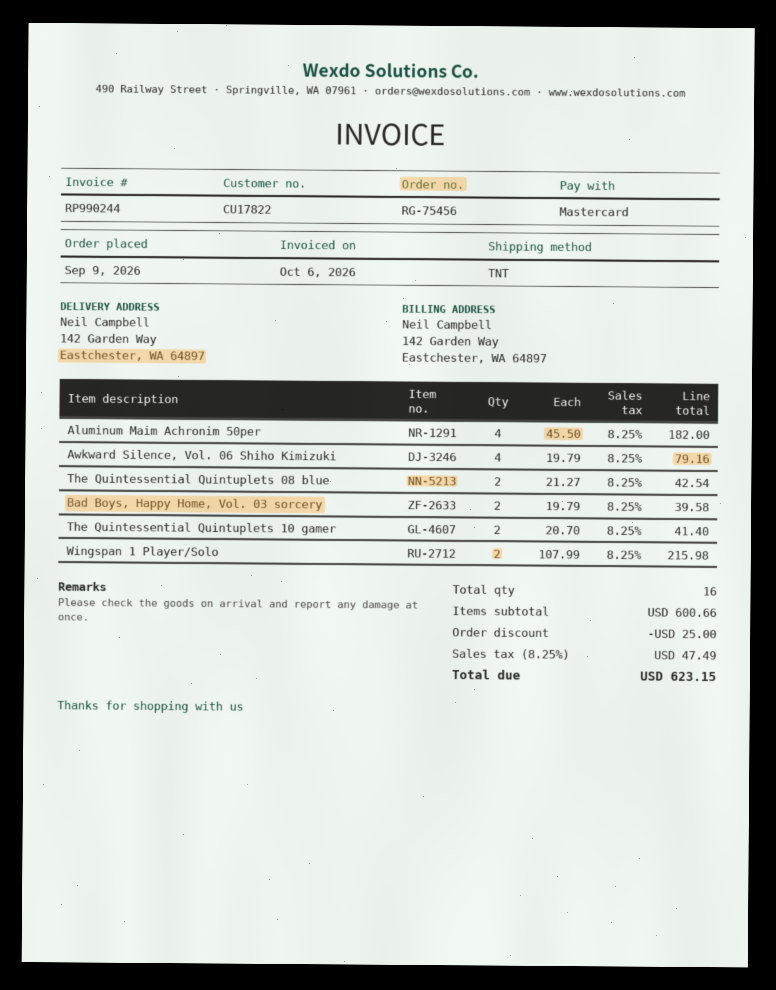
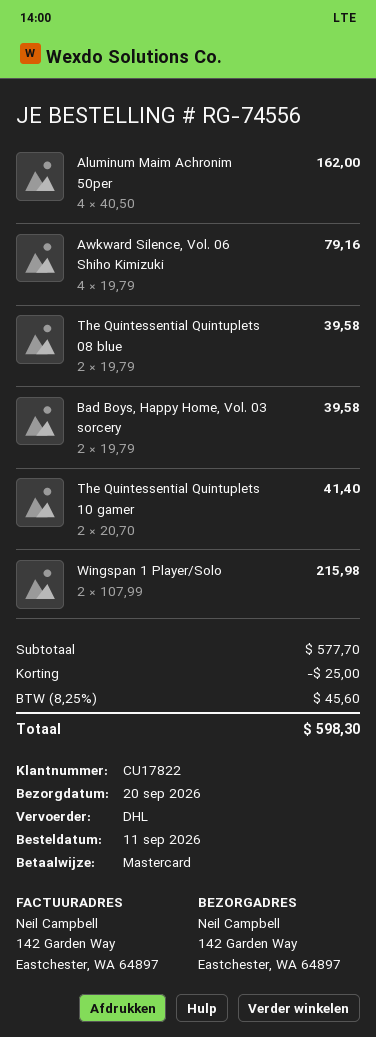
order number: RG-75456 -> RG-74556
order date: 2026-09-09 -> 2026-09-11
shipping method: TNT -> DHL
Aluminum Maim Achronim 50per: 4 x 45.50 = 182.00 -> 4 x 40.50 = 162.00
The Quintessential Quintuplets 08 blue: 2 x 21.27 = 42.54 -> 2 x 19.79 = 39.58
subtotal: 600.66 -> 577.70
tax: 8.25% = 47.49 -> 8.25% = 45.60
total: 623.15 -> 598.30

